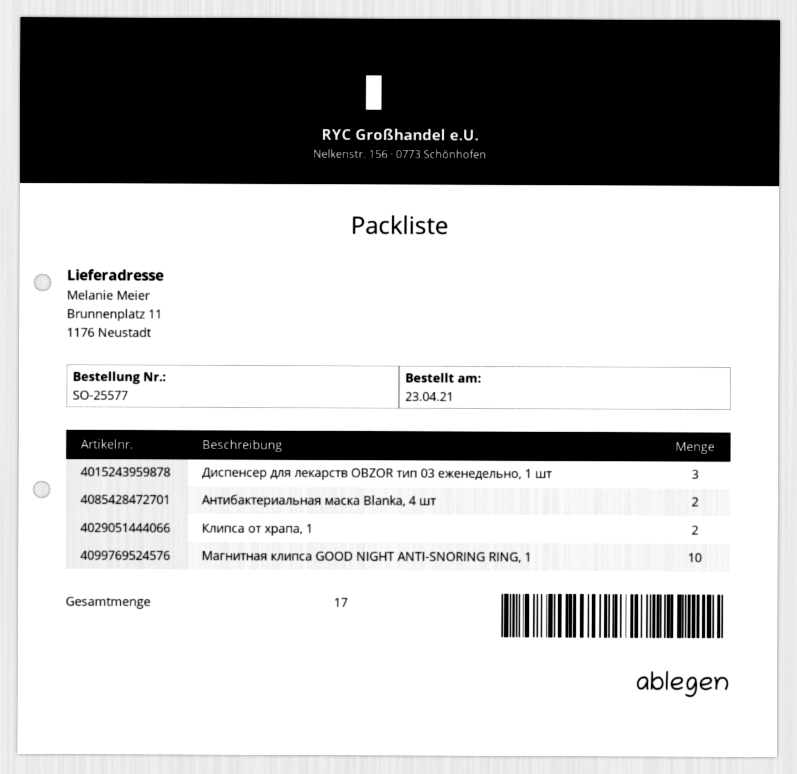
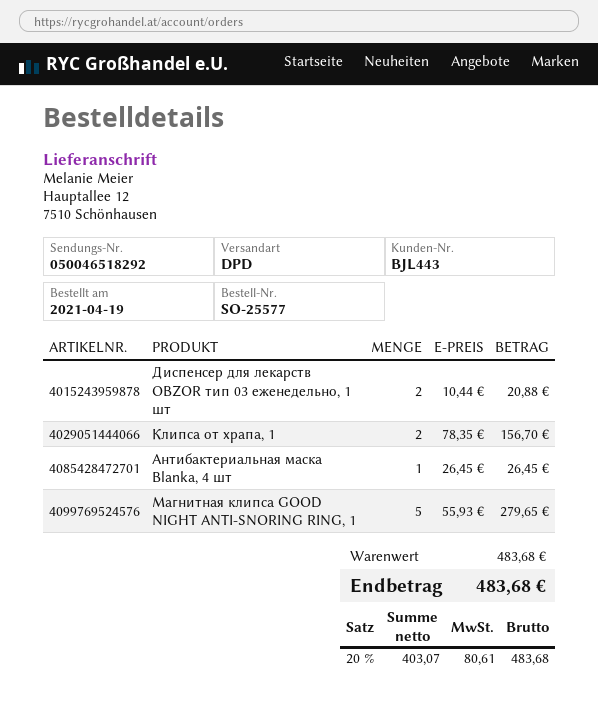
order date: 2021-04-23 -> 2021-04-19
ship to: Brunnenplatz 11, 1176 Neustadt -> Hauptallee 12, 7510 Schönhausen
Диспенсер для лекарств OBZOR тип 03 еженедельно, 1 шт: 3 -> 2
Антибактериальная маска Blanka, 4 шт: 2 -> 1
Магнитная клипса GOOD NIGHT ANTI-SNORING RING, 1: 10 -> 5

